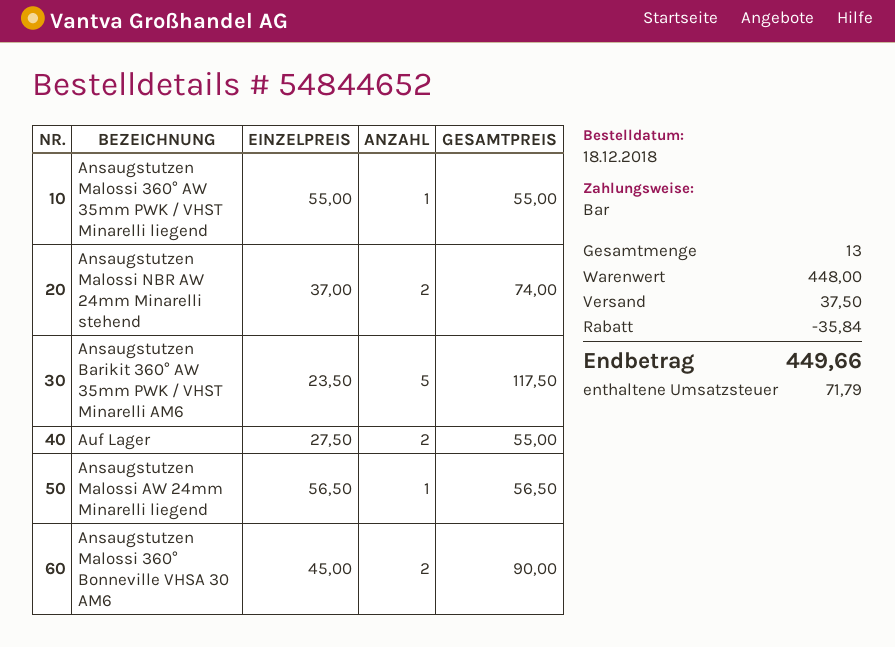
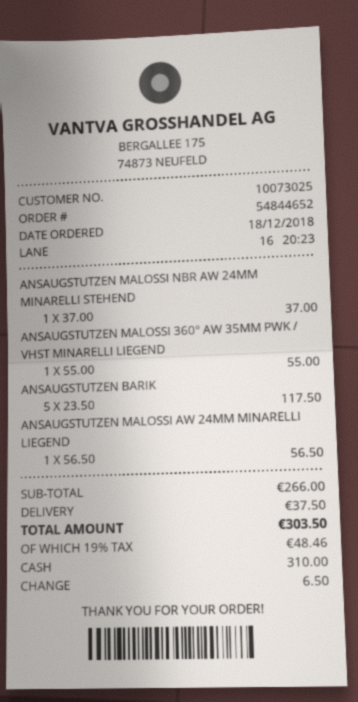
Ansaugstutzen Malossi NBR AW 24mm Minarelli stehend: 2 x 37.00 = 74.00 -> 1 x 37.00 = 37.00
Auf Lager: 2 x 27.50 = 55.00 -> none
Ansaugstutzen Malossi 360° Bonneville VHSA 30 AM6: 2 x 45.00 = 90.00 -> none
subtotal: 448.00 -> 266.00
discount: 35.84 -> none
tax: 71.79 -> 48.46
total: 449.66 -> 303.50

